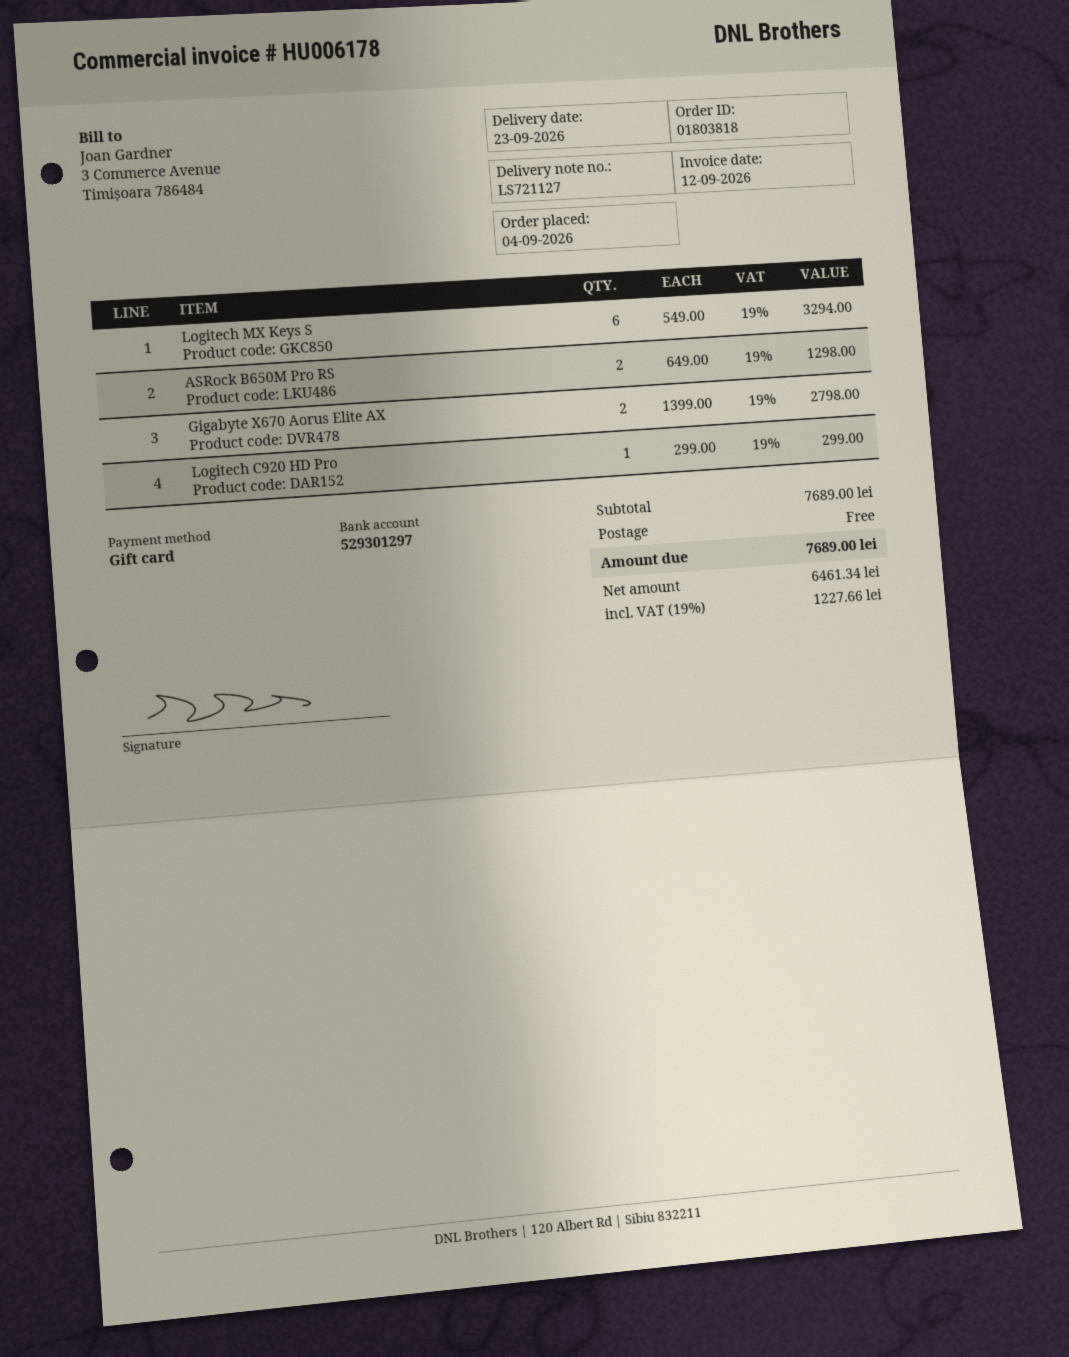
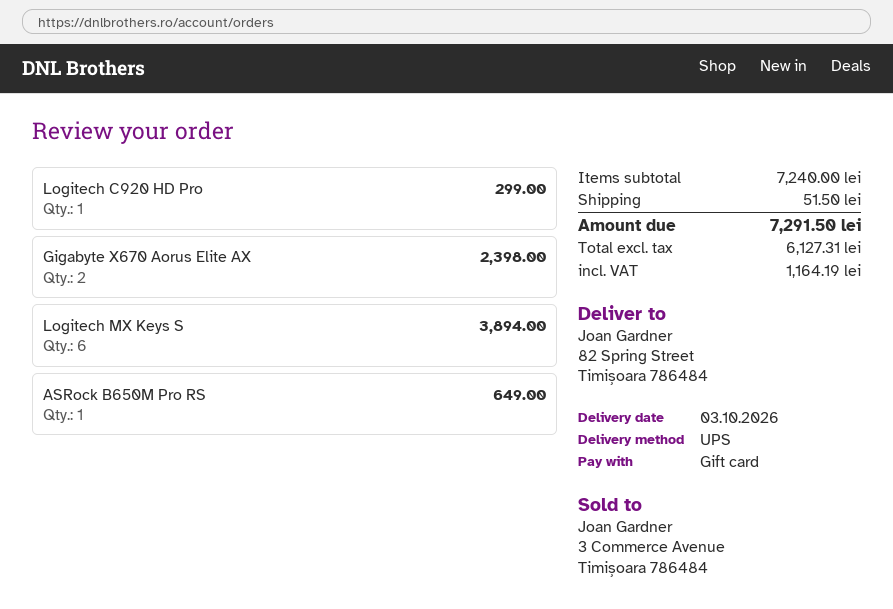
delivery date: 2026-09-23 -> 2026-10-03
Logitech MX Keys S: 6 for 3294.00 -> 6 for 3894.00
ASRock B650M Pro RS: 2 for 1298.00 -> 1 for 649.00
Gigabyte X670 Aorus Elite AX: 2 for 2798.00 -> 2 for 2398.00
subtotal: 7689.00 -> 7240.00
shipping: 0.00 -> 51.50
net: 6461.34 -> 6127.31
tax: 1227.66 -> 1164.19
total: 7689.00 -> 7291.50

